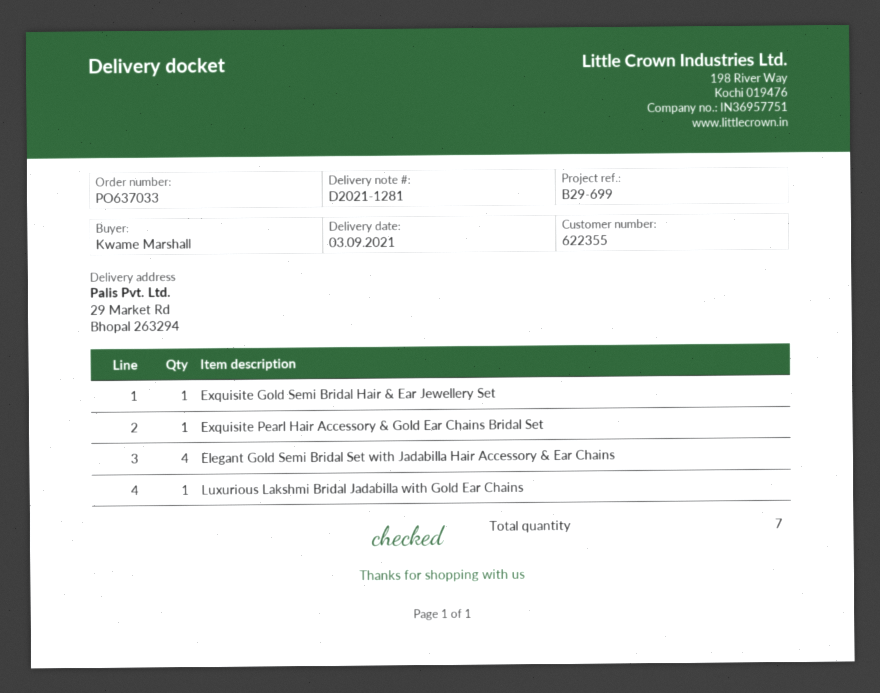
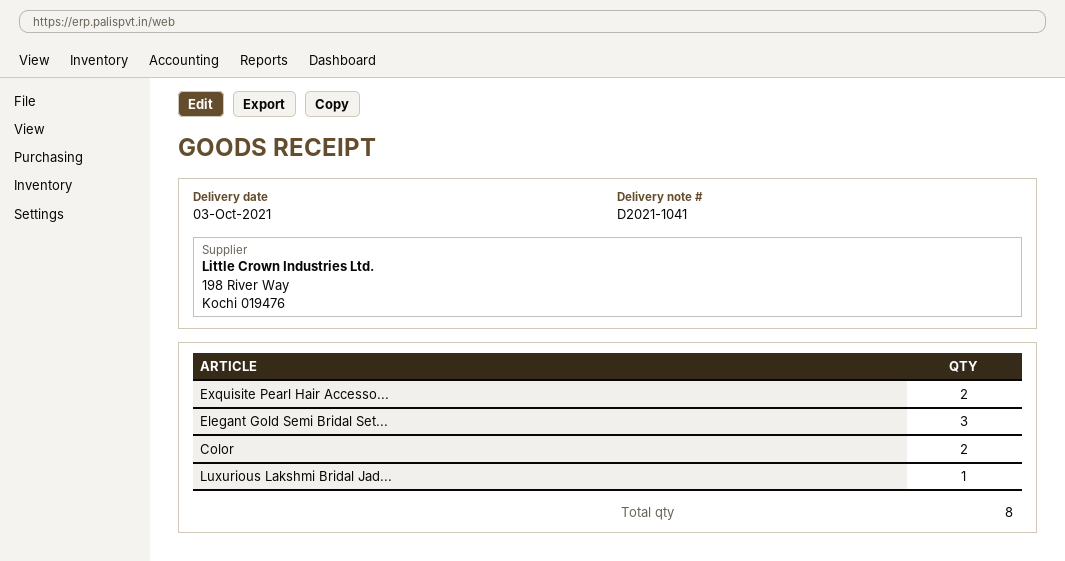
delivery note number: D2021-1281 -> D2021-1041
delivery date: 2021-09-03 -> 2021-10-03
Exquisite Gold Semi Bridal Hair & Ear Jewellery Set: 1 -> none
Exquisite Pearl Hair Accessory & Gold Ear Chains Bridal Set: 1 -> 2
Elegant Gold Semi Bridal Set with Jadabilla Hair Accessory & Ear Chains: 4 -> 3
Color: none -> 2
total quantity: 7 -> 8

